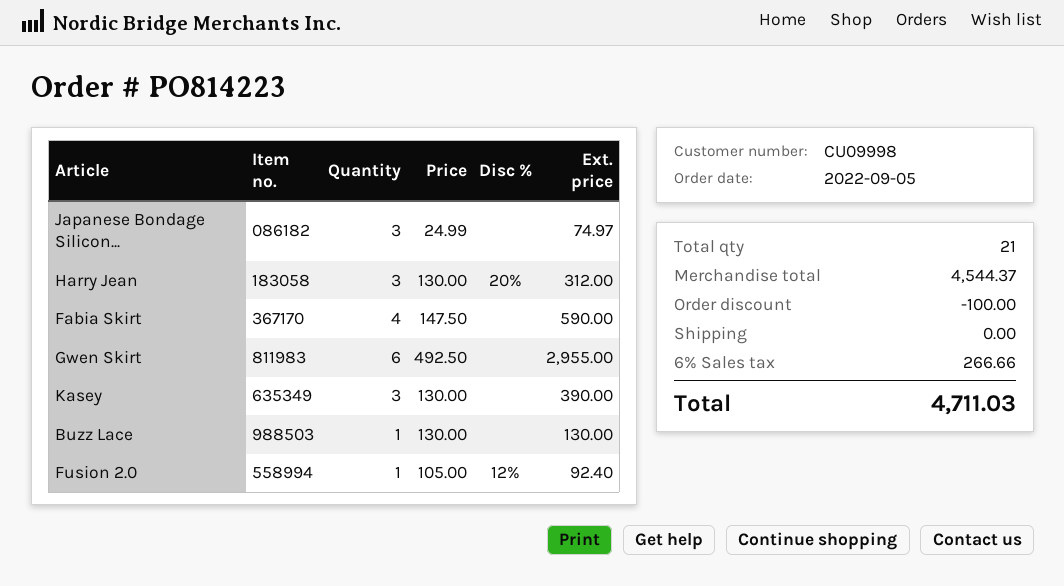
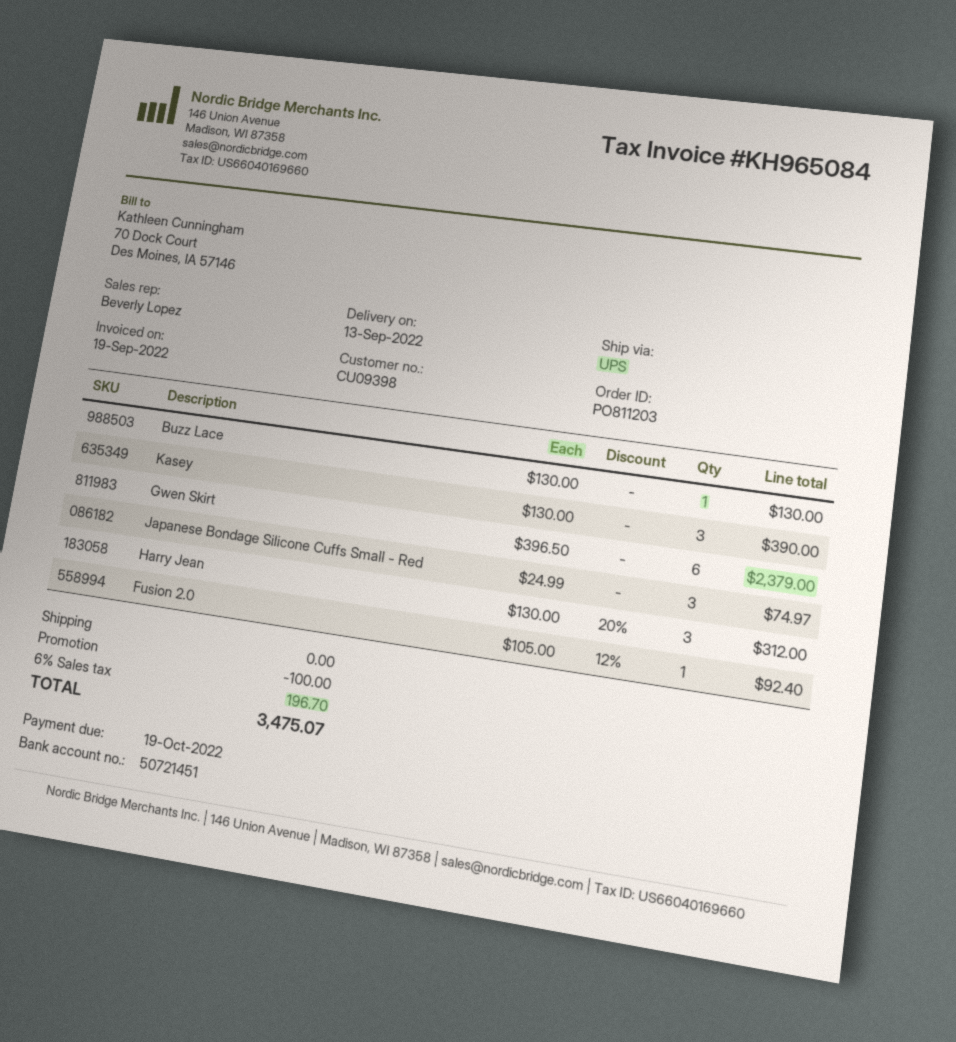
order number: PO814223 -> PO811203
customer number: CU09998 -> CU09398
Fabia Skirt: 4 x 147.50 = 590.00 -> none
Gwen Skirt: 6 x 492.50 = 2955.00 -> 6 x 396.50 = 2379.00
tax: 6% = 266.66 -> 6% = 196.70
total: 4711.03 -> 3475.07

